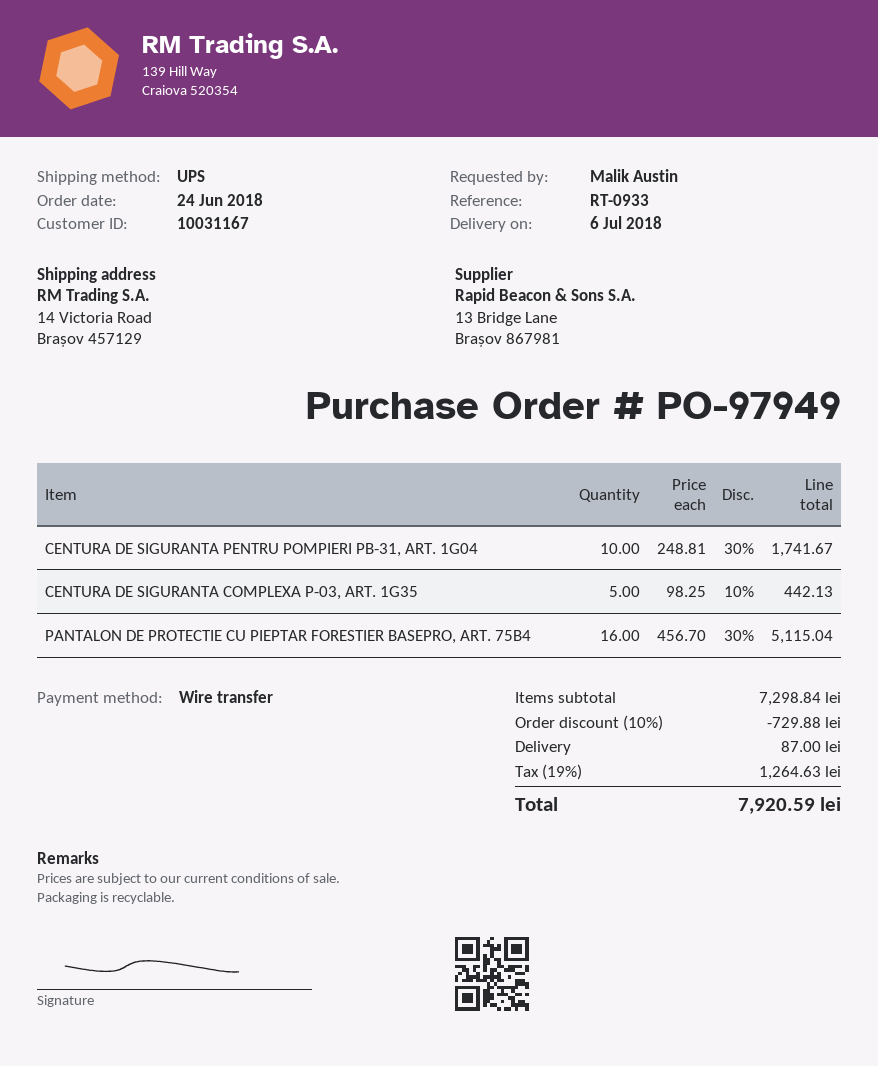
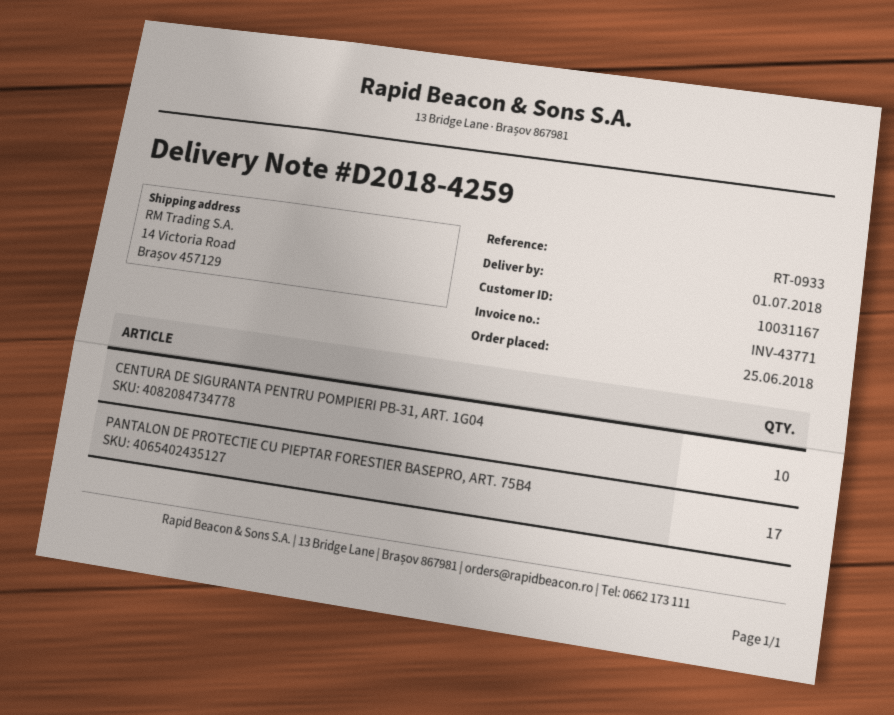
order date: 2018-06-24 -> 2018-06-25
delivery date: 2018-07-06 -> 2018-07-01
CENTURA DE SIGURANTA COMPLEXA P-03, ART. 1G35: 5 -> none
PANTALON DE PROTECTIE CU PIEPTAR FORESTIER BASEPRO, ART. 75B4: 16 -> 17

